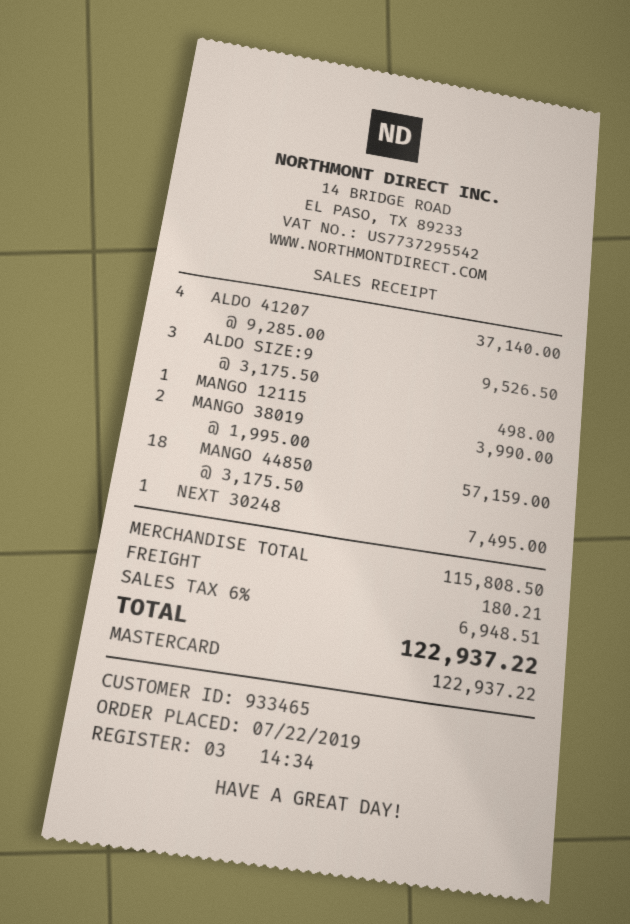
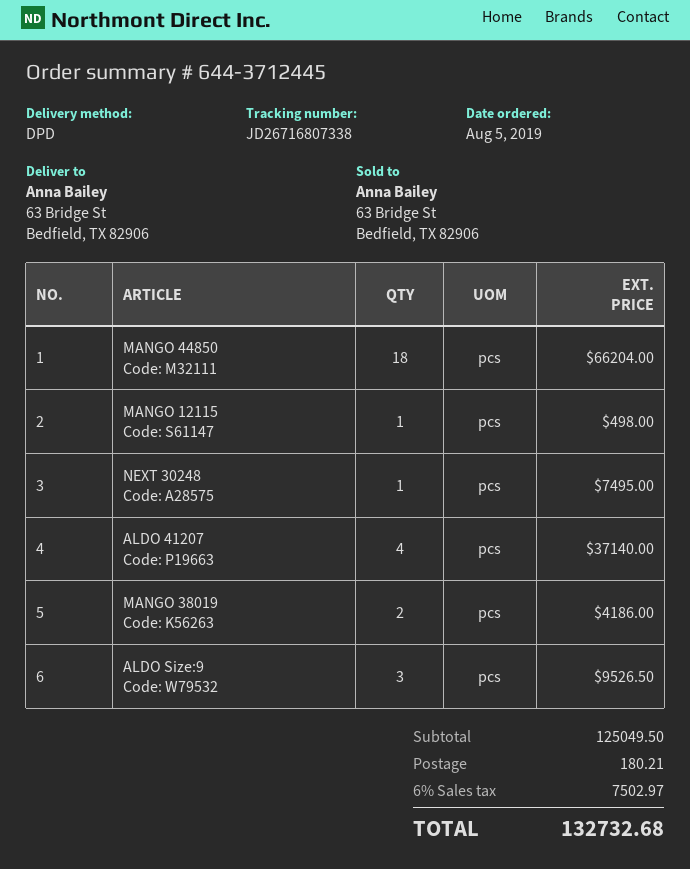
order date: 2019-07-22 -> 2019-08-05
MANGO 38019: 2 for 3990.00 -> 2 for 4186.00
MANGO 44850: 18 for 57159.00 -> 18 for 66204.00
subtotal: 115808.50 -> 125049.50
tax: 6% = 6948.51 -> 6% = 7502.97
total: 122937.22 -> 132732.68

